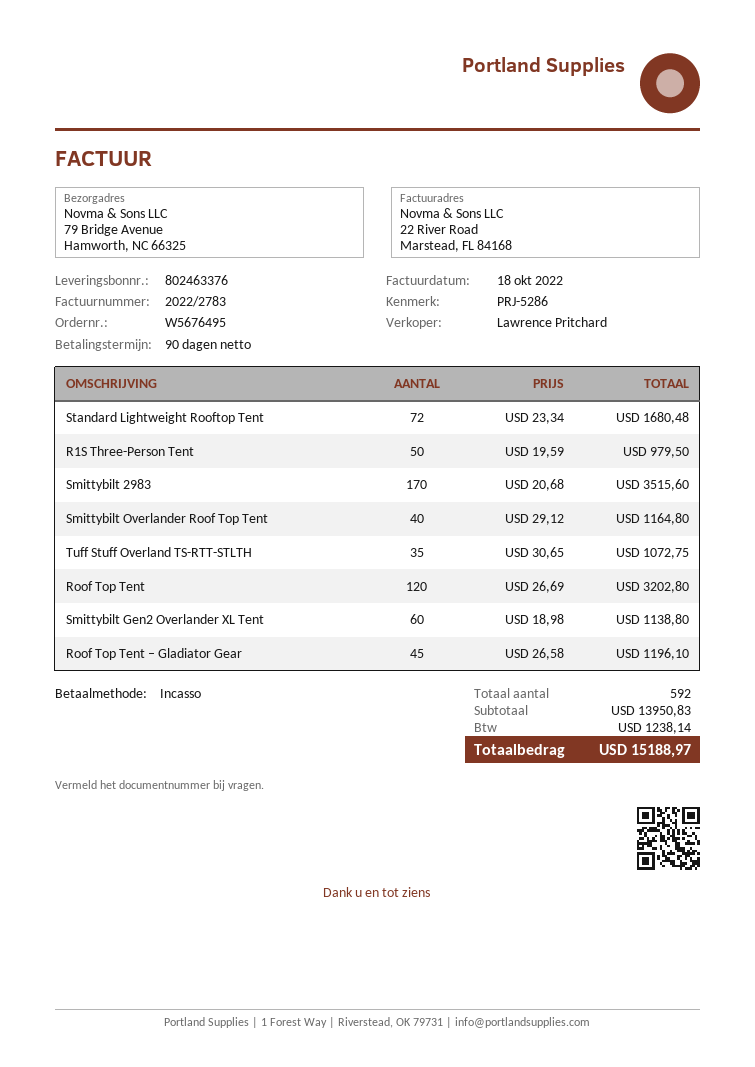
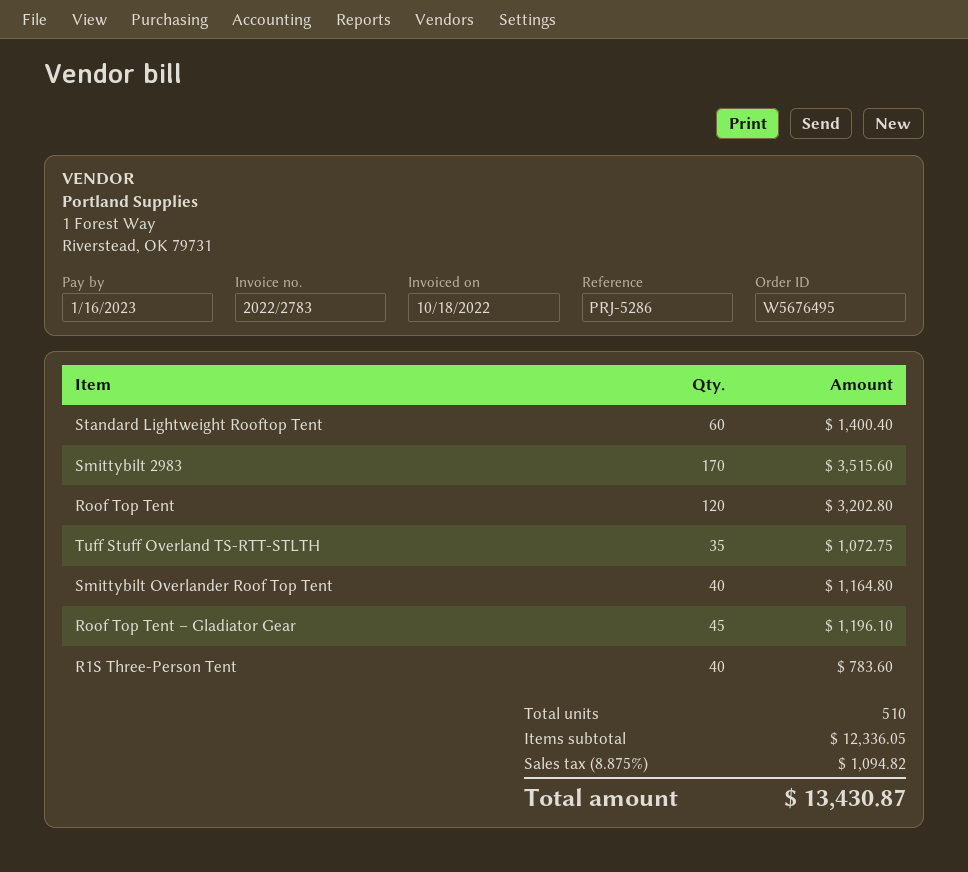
Standard Lightweight Rooftop Tent: 72 for 1680.48 -> 60 for 1400.40
R1S Three-Person Tent: 50 for 979.50 -> 40 for 783.60
Smittybilt Gen2 Overlander XL Tent: 60 for 1138.80 -> none
total quantity: 592 -> 510
subtotal: 13950.83 -> 12336.05
tax: 1238.14 -> 1094.82
total: 15188.97 -> 13430.87

